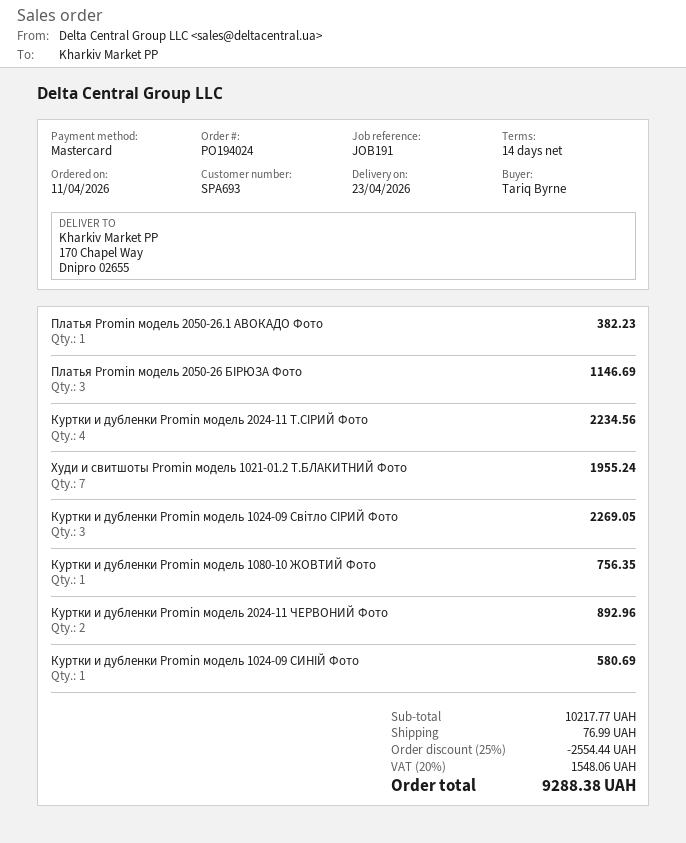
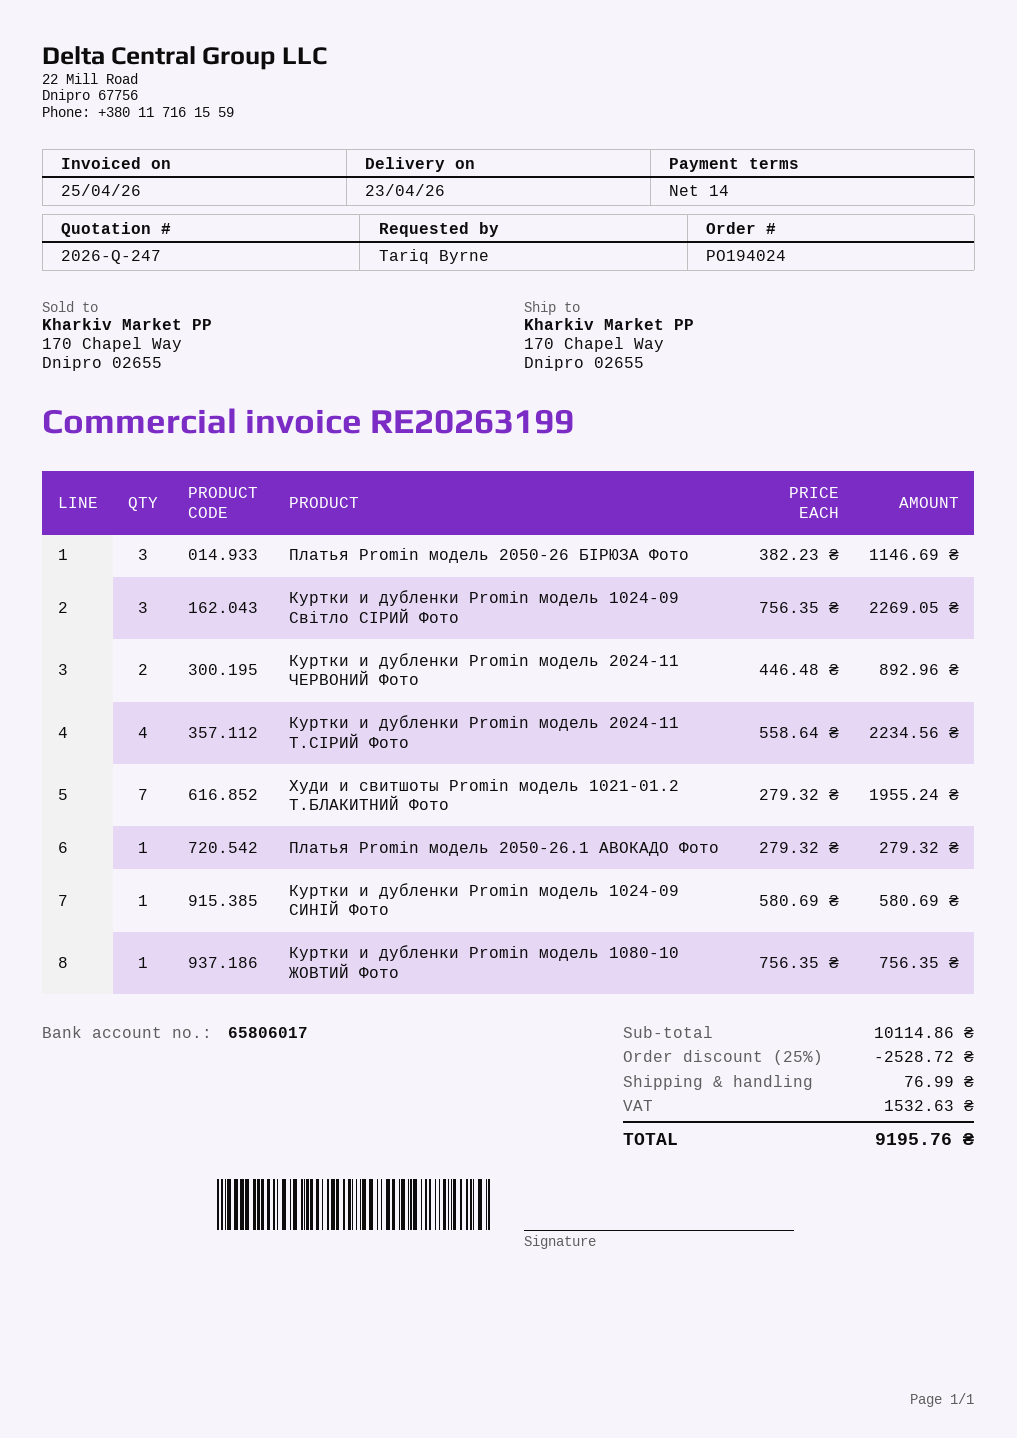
Платья Promin модель 2050-26.1 АВОКАДО Фото: 1 for 382.23 -> 1 for 279.32
subtotal: 10217.77 -> 10114.86
discount: 25% = 2554.44 -> 25% = 2528.72
tax: 1548.06 -> 1532.63
total: 9288.38 -> 9195.76

